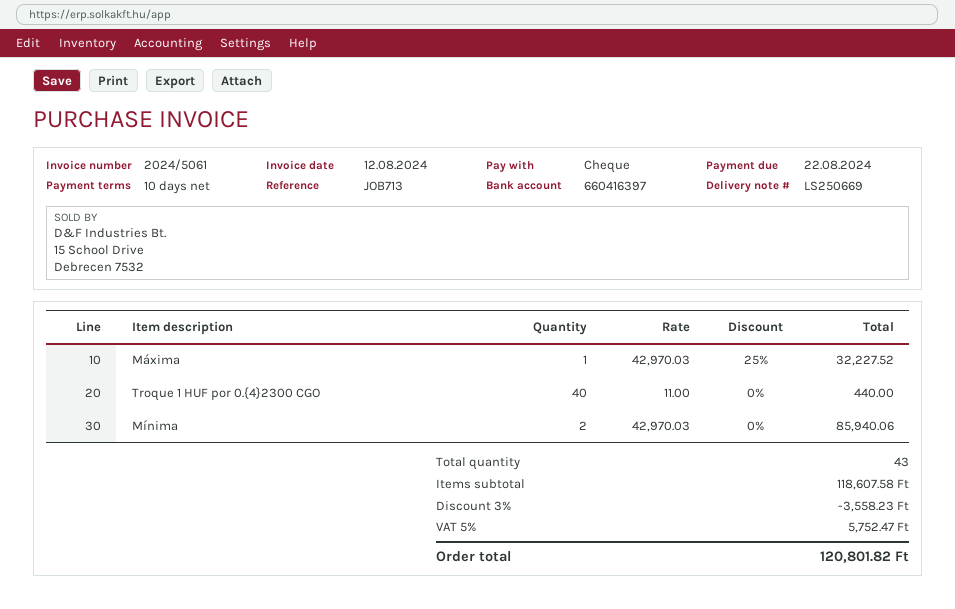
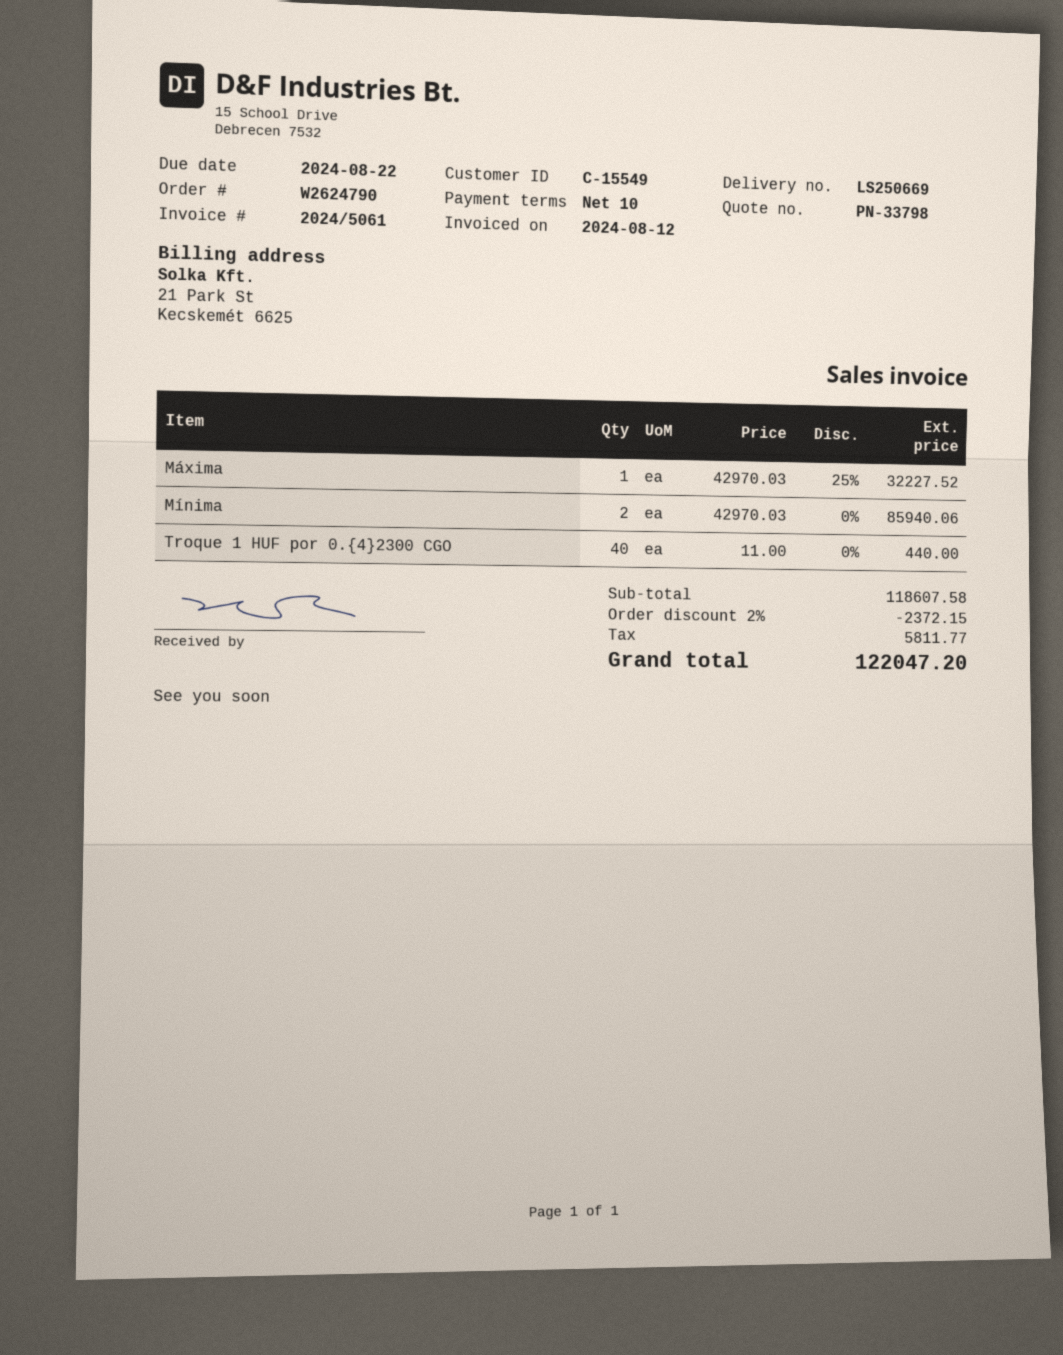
discount: 3% = 3558.23 -> 2% = 2372.15
tax: 5752.47 -> 5811.77
total: 120801.82 -> 122047.20

